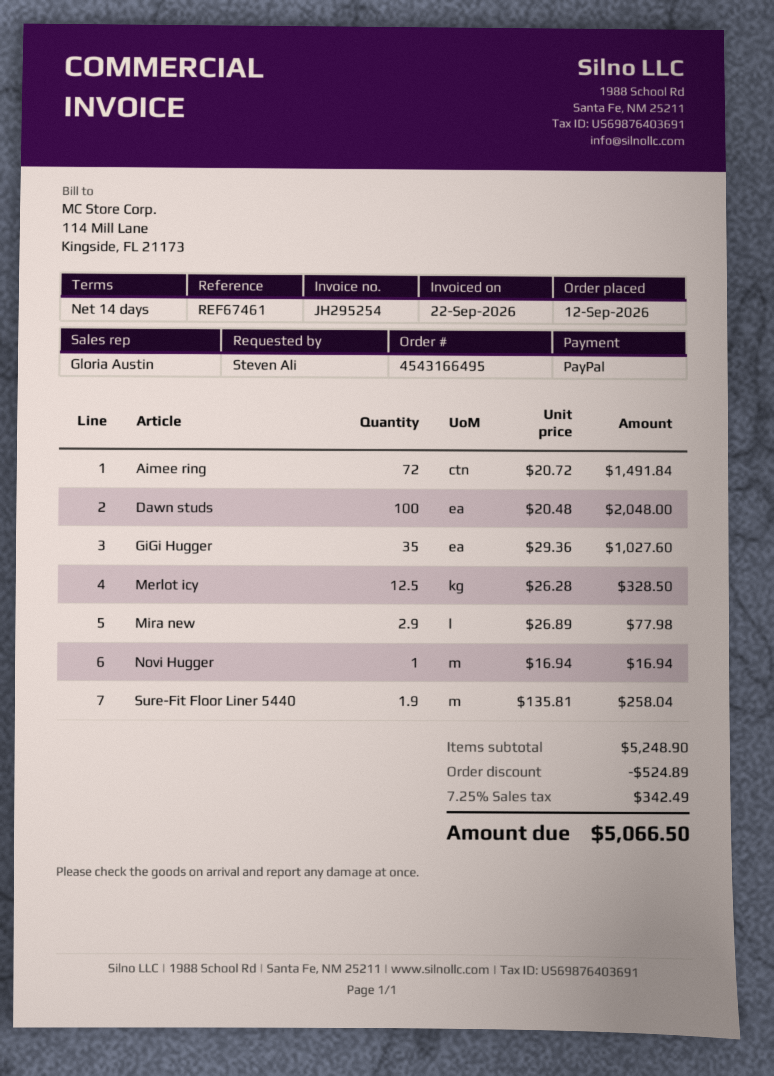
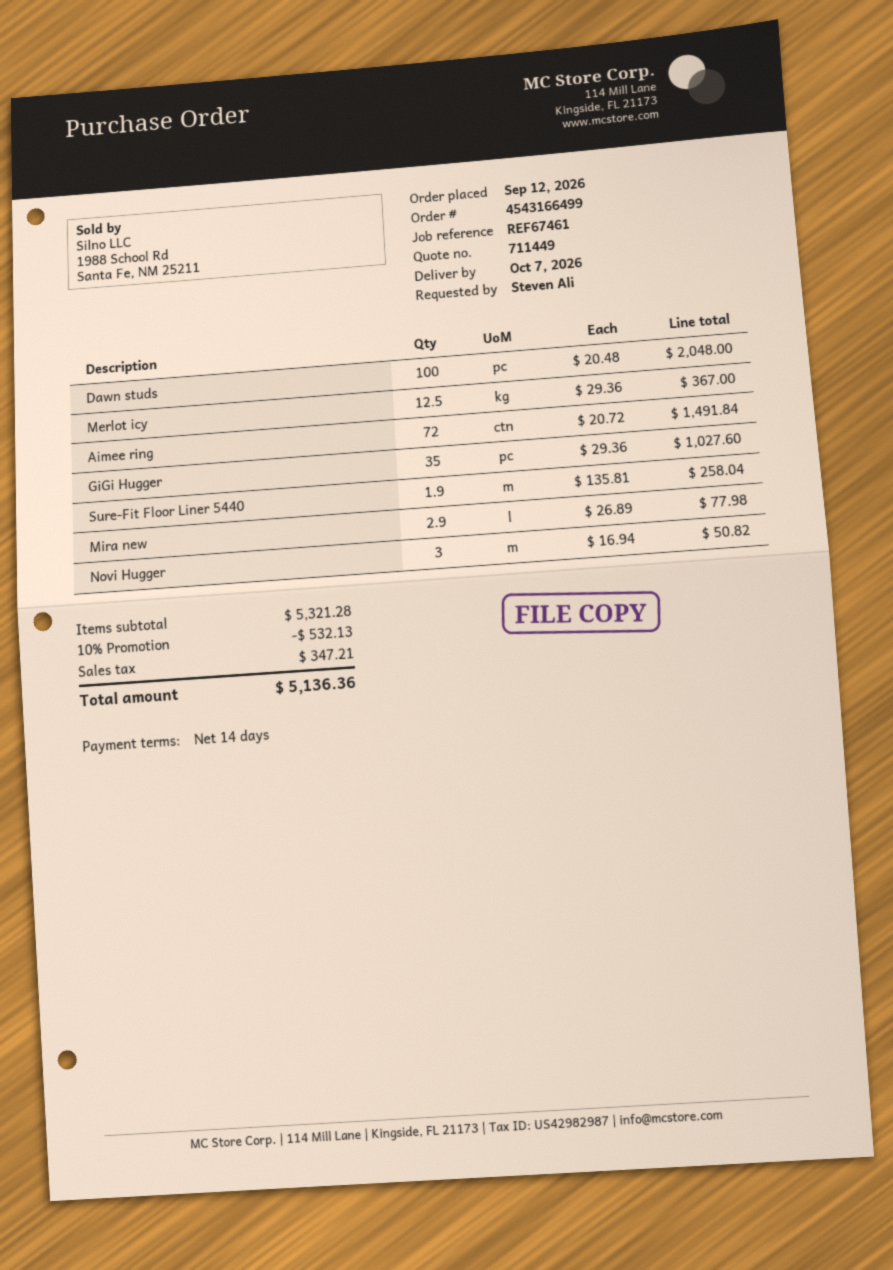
order number: 4543166495 -> 4543166499
Merlot icy: 12.5 x 26.28 = 328.50 -> 12.5 x 29.36 = 367.00
Novi Hugger: 1 x 16.94 = 16.94 -> 3 x 16.94 = 50.82
subtotal: 5248.90 -> 5321.28
discount: 524.89 -> 532.13
tax: 342.49 -> 347.21
total: 5066.50 -> 5136.36

